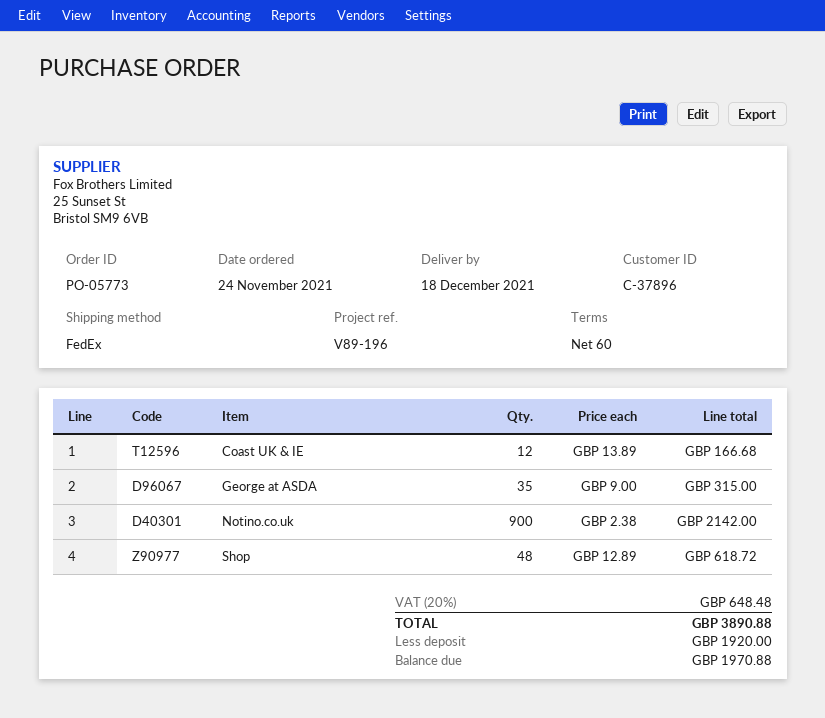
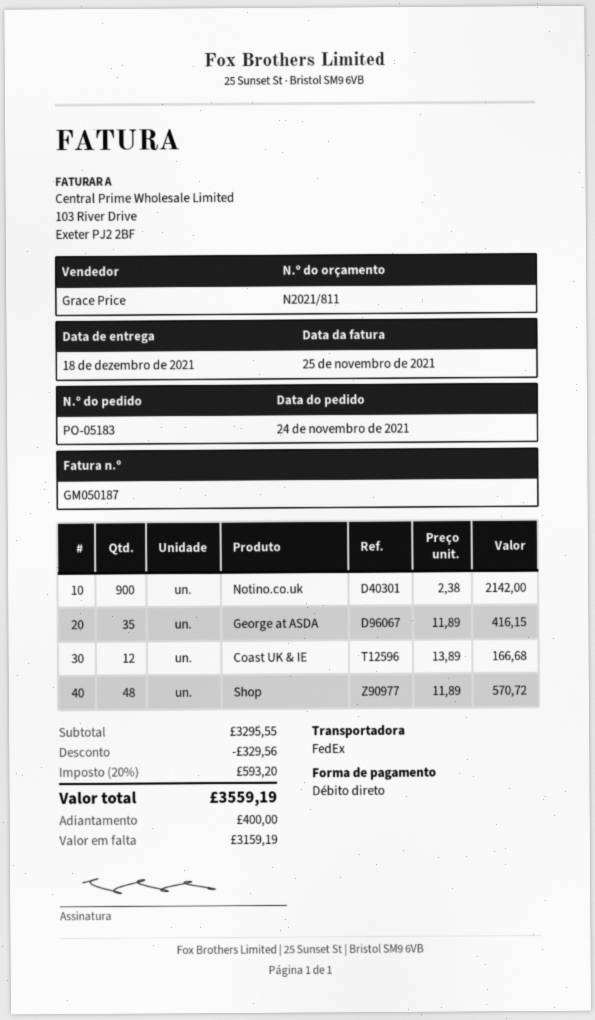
order number: PO-05773 -> PO-05183
George at ASDA: 35 x 9.00 = 315.00 -> 35 x 11.89 = 416.15
Shop: 48 x 12.89 = 618.72 -> 48 x 11.89 = 570.72
discount: none -> 329.56
tax: 20% = 648.48 -> 20% = 593.20
total: 3890.88 -> 3559.19
deposit: 1920.00 -> 400.00
balance: 1970.88 -> 3159.19

